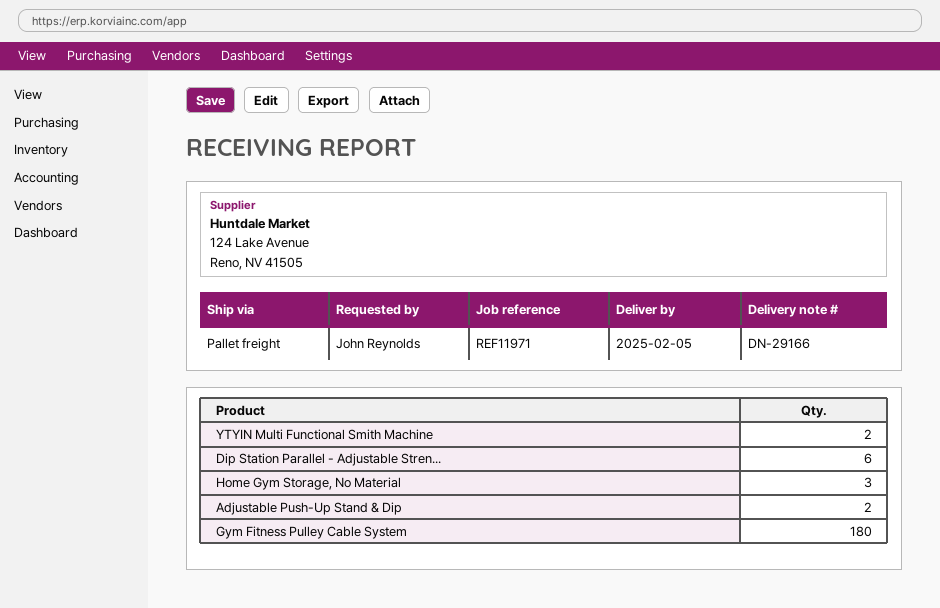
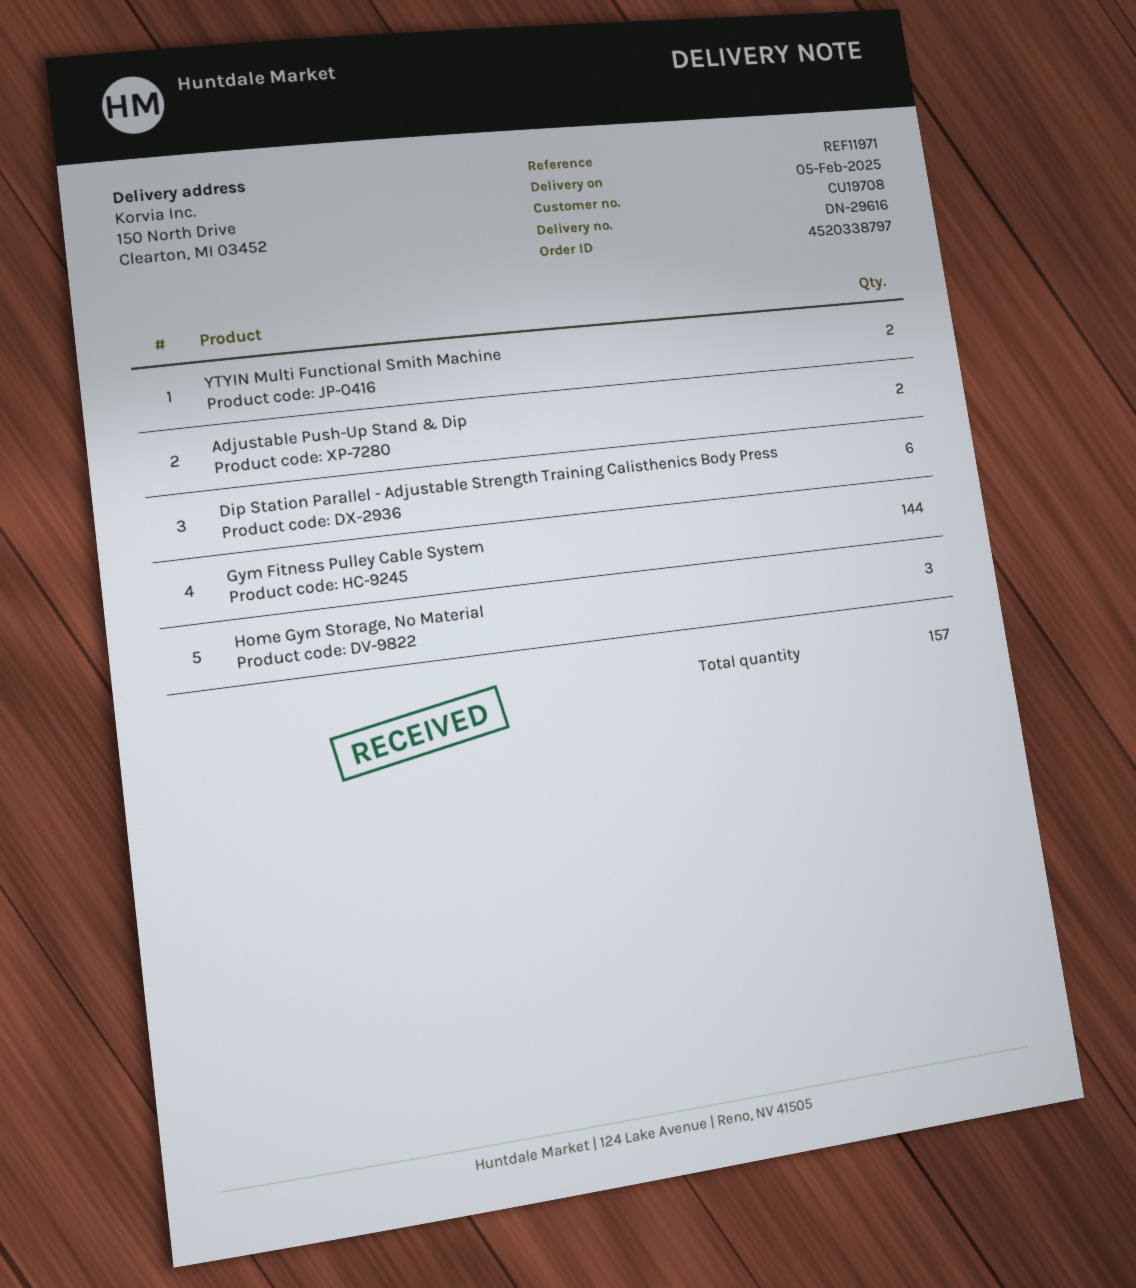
delivery note number: DN-29166 -> DN-29616
Gym Fitness Pulley Cable System: 180 -> 144

